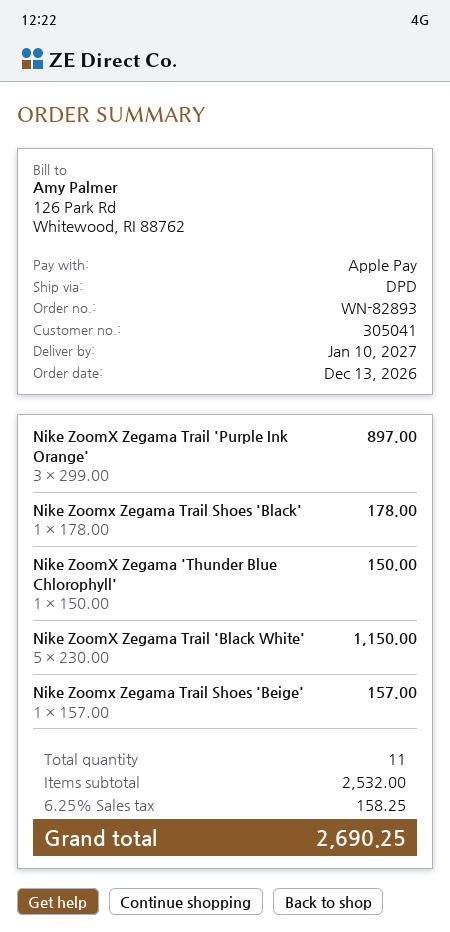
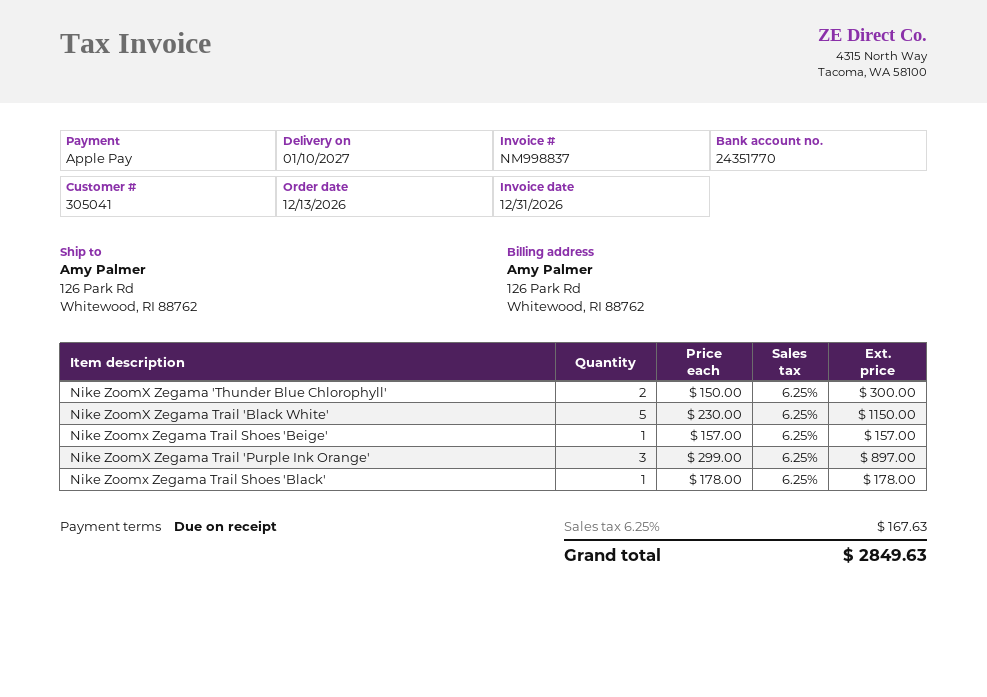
Nike ZoomX Zegama 'Thunder Blue Chlorophyll': 1 x 150.00 = 150.00 -> 2 x 150.00 = 300.00
tax: 6.25% = 158.25 -> 6.25% = 167.63
total: 2690.25 -> 2849.63

